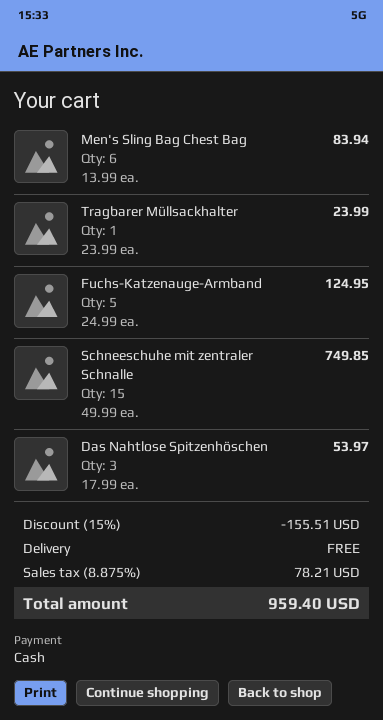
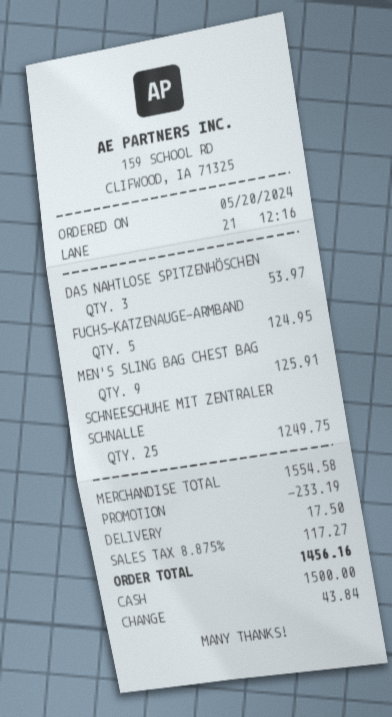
Men's Sling Bag Chest Bag: 6 for 83.94 -> 9 for 125.91
Tragbarer Müllsackhalter: 1 for 23.99 -> none
Schneeschuhe mit zentraler Schnalle: 15 for 749.85 -> 25 for 1249.75
discount: 155.51 -> 233.19
shipping: 0.00 -> 17.50
tax: 8.875% = 78.21 -> 8.875% = 117.27
total: 959.40 -> 1456.16

